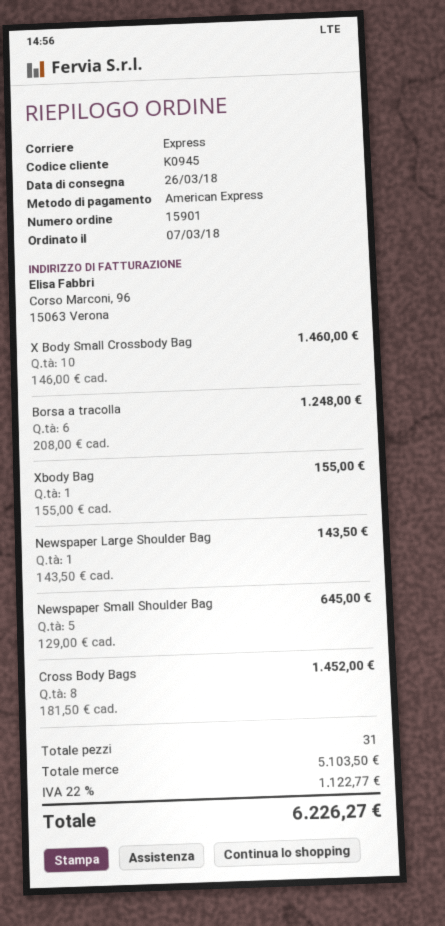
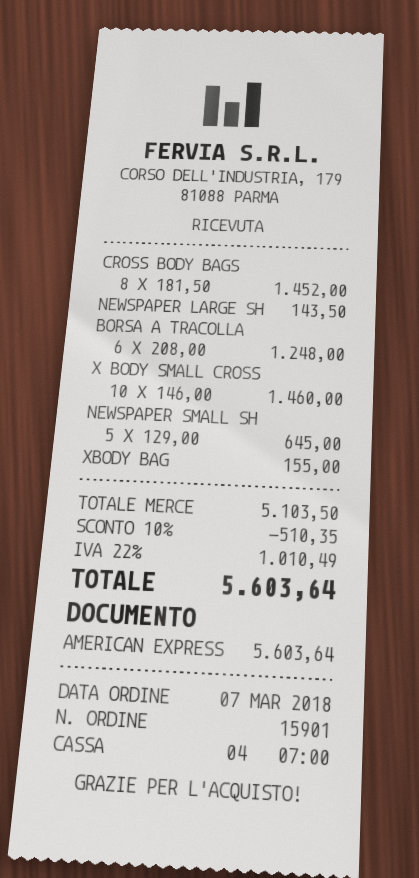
discount: none -> 10% = 510.35
tax: 22% = 1122.77 -> 22% = 1010.49
total: 6226.27 -> 5603.64

